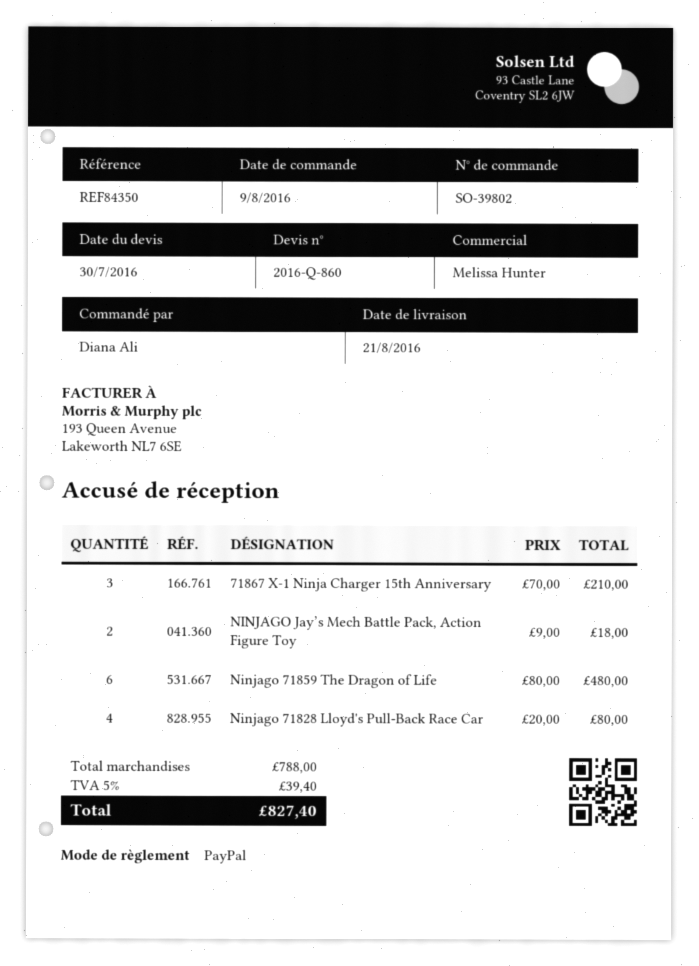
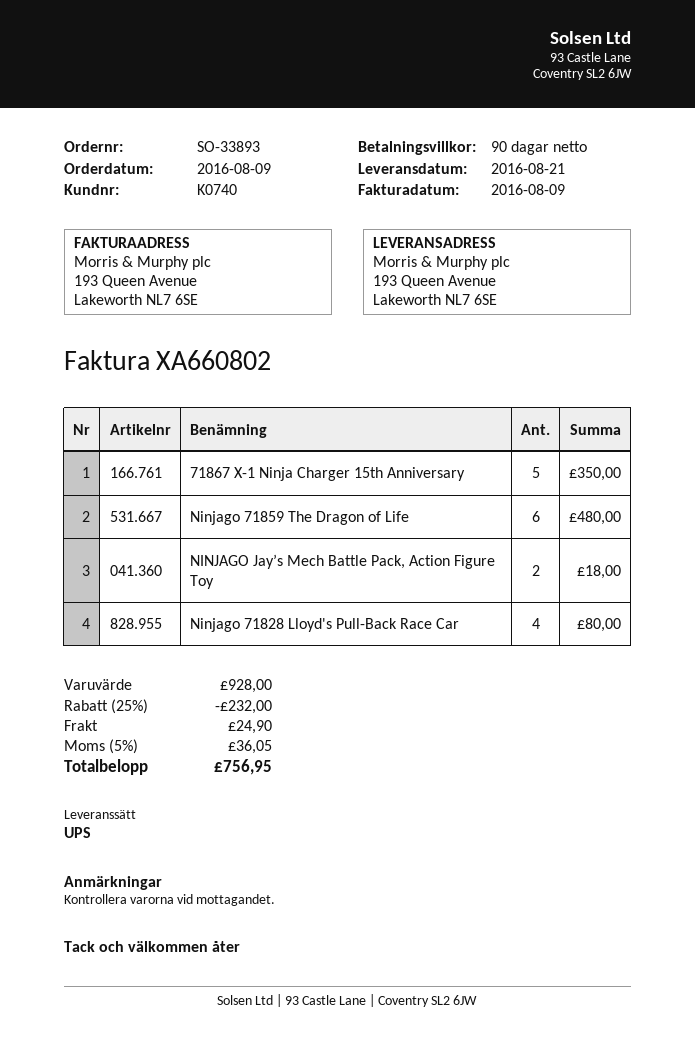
order number: SO-39802 -> SO-33893
71867 X-1 Ninja Charger 15th Anniversary: 3 for 210.00 -> 5 for 350.00
subtotal: 788.00 -> 928.00
discount: none -> 25% = 232.00
shipping: none -> 24.90
tax: 5% = 39.40 -> 5% = 36.05
total: 827.40 -> 756.95

